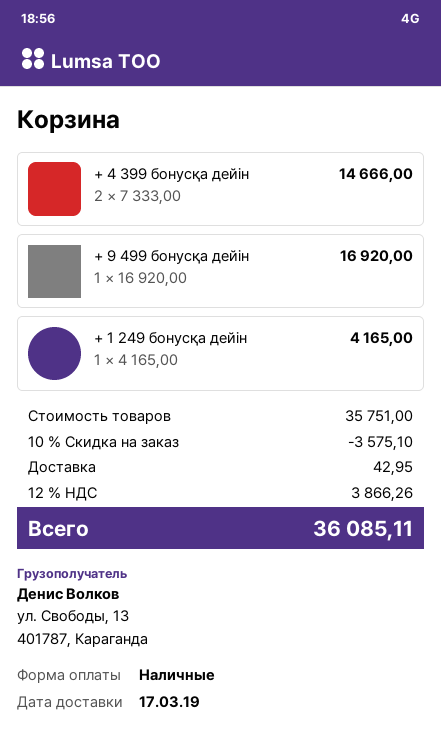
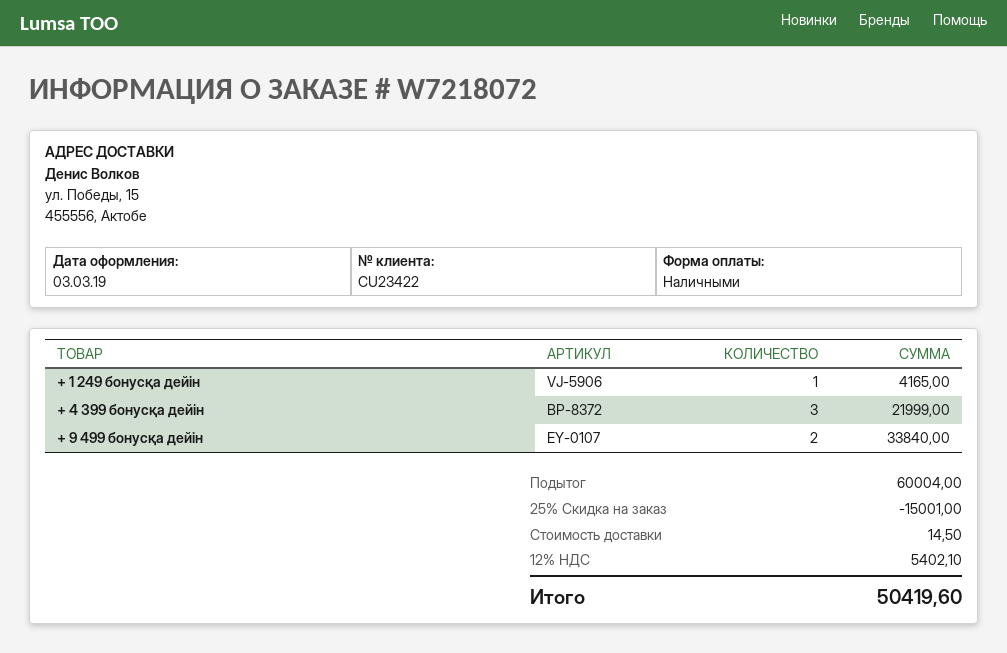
ship to: ул. Свободы, 13, 401787, Караганда -> ул. Победы, 15, 455556, Актобе
+ 4 399 бонусқа дейін: 2 for 14666.00 -> 3 for 21999.00
+ 9 499 бонусқа дейін: 1 for 16920.00 -> 2 for 33840.00
subtotal: 35751.00 -> 60004.00
discount: 10% = 3575.10 -> 25% = 15001.00
shipping: 42.95 -> 14.50
tax: 12% = 3866.26 -> 12% = 5402.10
total: 36085.11 -> 50419.60

